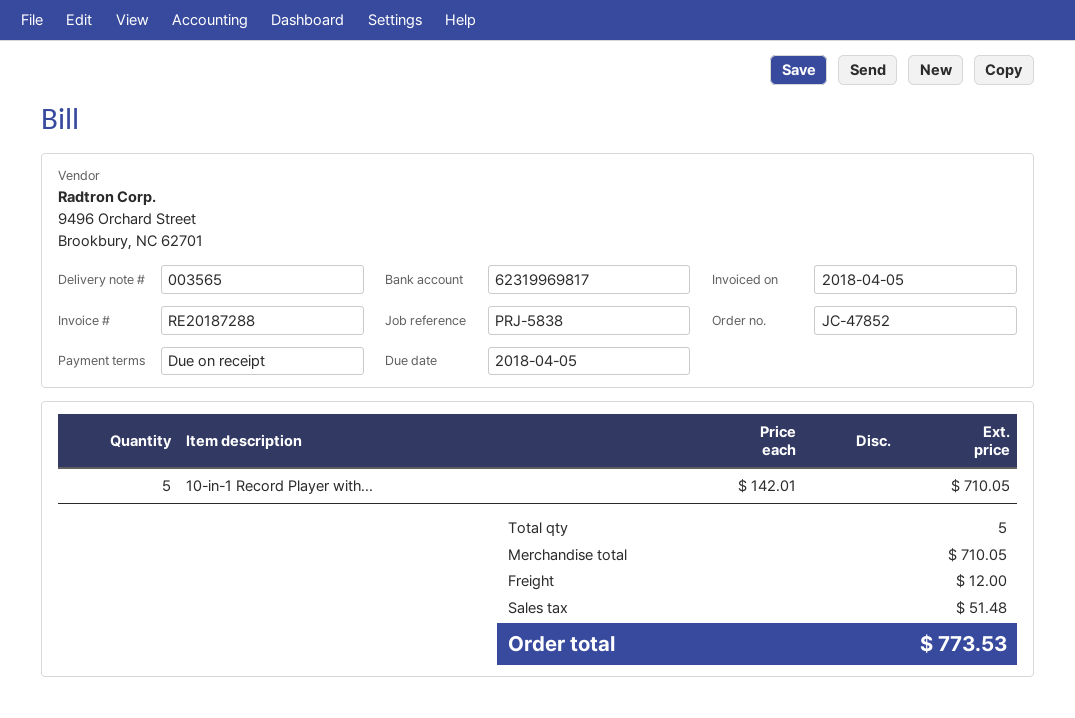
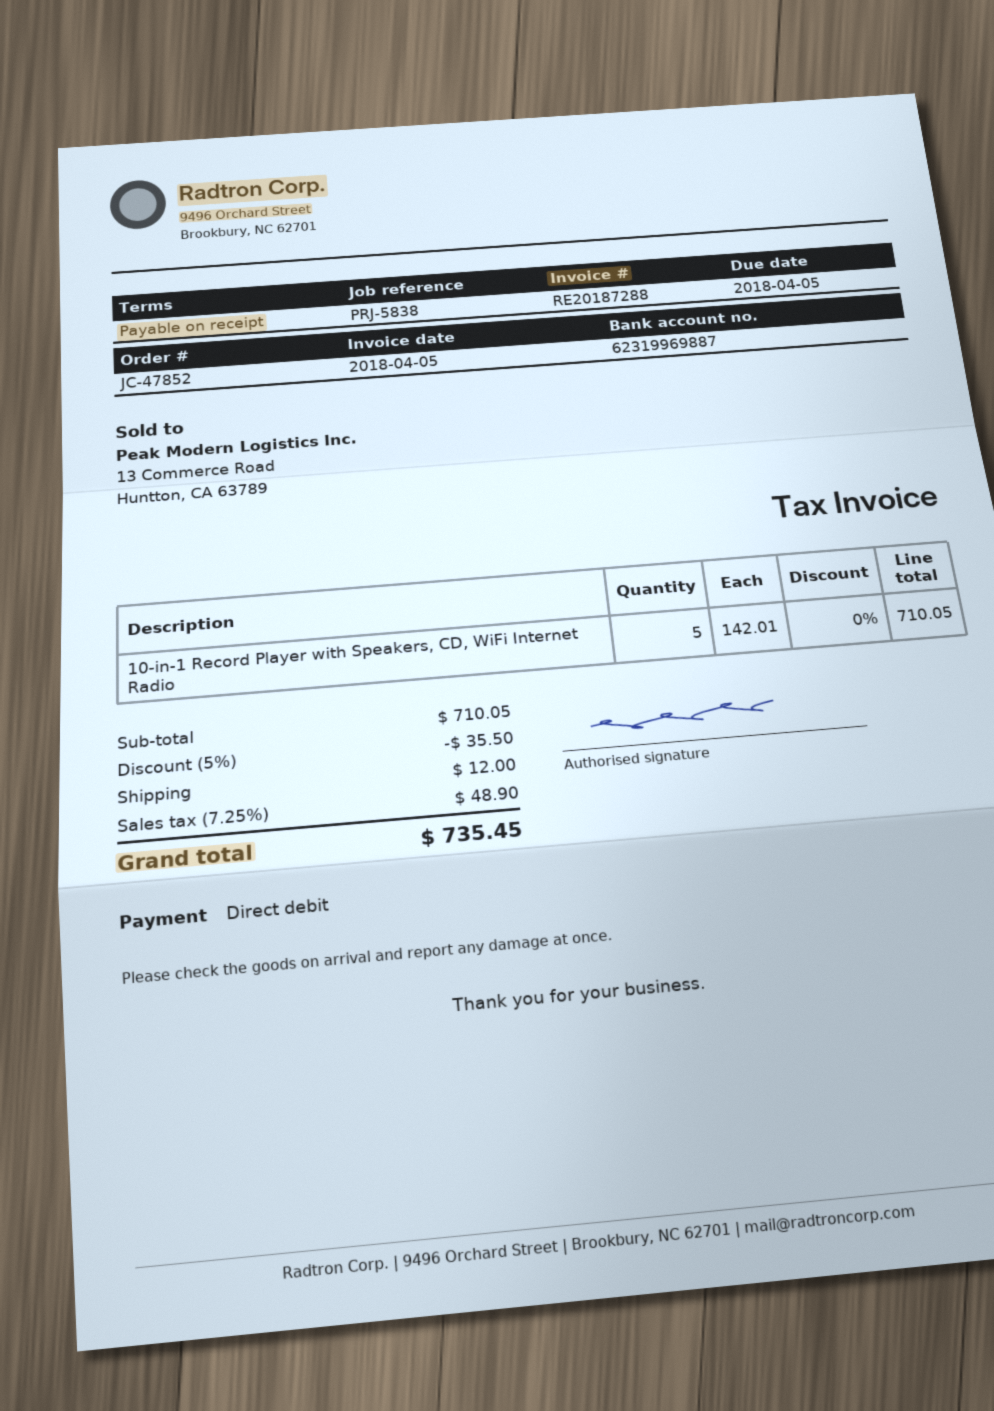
bank account: 62319969817 -> 62319969887
discount: none -> 5% = 35.50
tax: 51.48 -> 48.90
total: 773.53 -> 735.45

